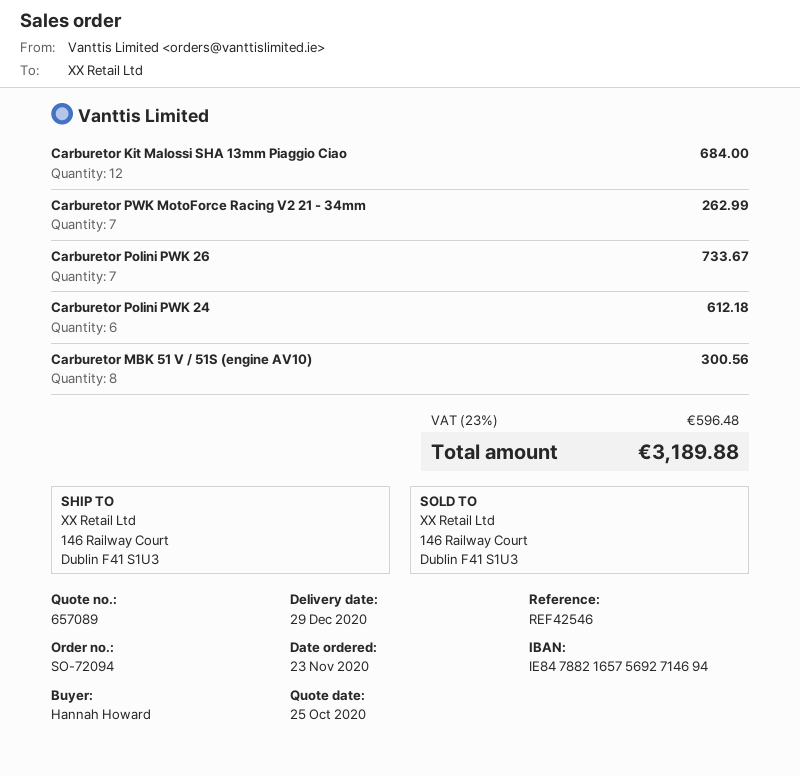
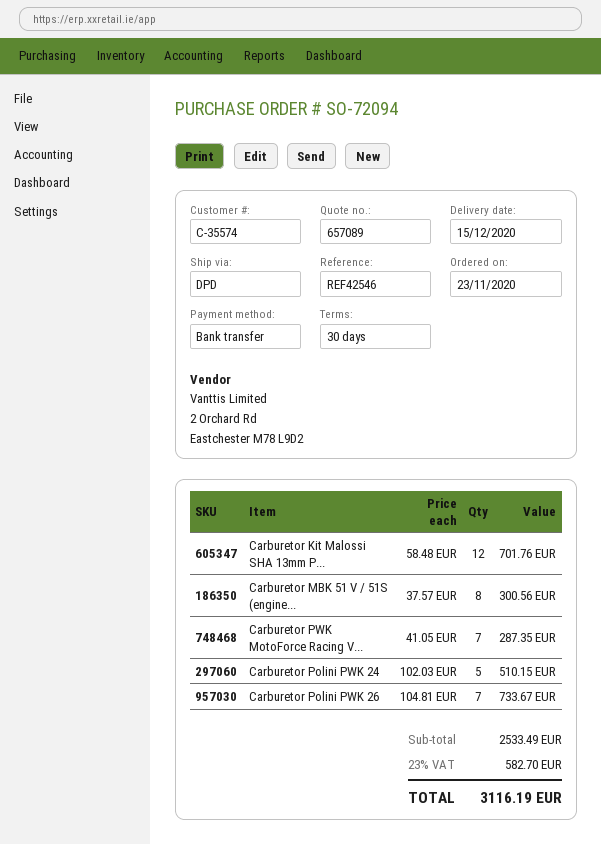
delivery date: 2020-12-29 -> 2020-12-15
Carburetor Kit Malossi SHA 13mm Piaggio Ciao: 12 for 684.00 -> 12 for 701.76
Carburetor PWK MotoForce Racing V2 21 - 34mm: 7 for 262.99 -> 7 for 287.35
Carburetor Polini PWK 24: 6 for 612.18 -> 5 for 510.15
tax: 23% = 596.48 -> 23% = 582.70
total: 3189.88 -> 3116.19

